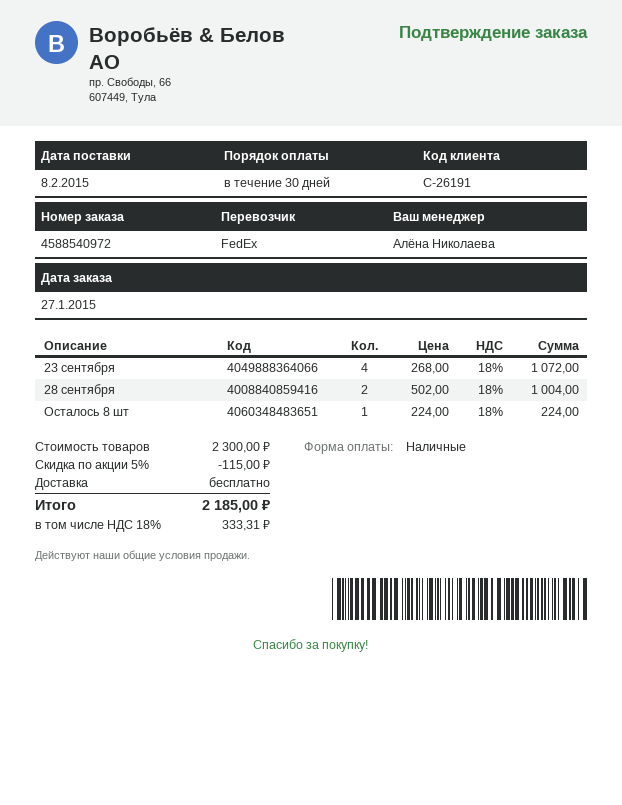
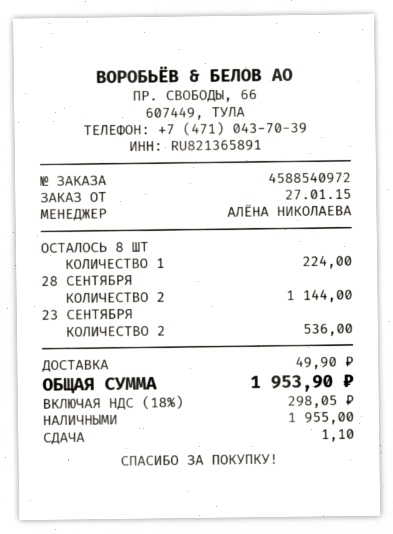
23 сентября: 4 for 1072.00 -> 2 for 536.00
28 сентября: 2 for 1004.00 -> 2 for 1144.00
discount: 5% = 115.00 -> none
shipping: 0.00 -> 49.90
tax: 18% = 333.31 -> 18% = 298.05
total: 2185.00 -> 1953.90

